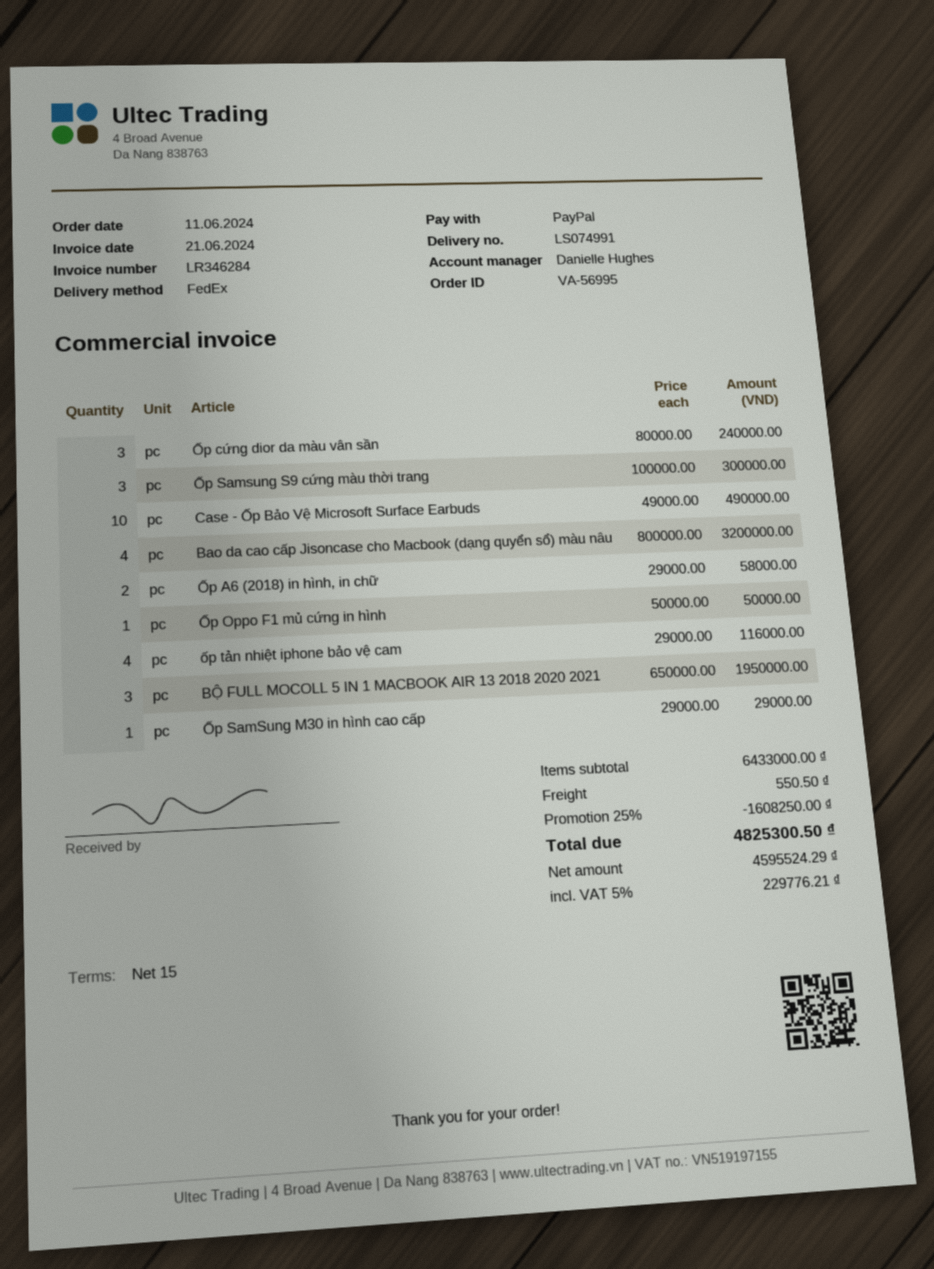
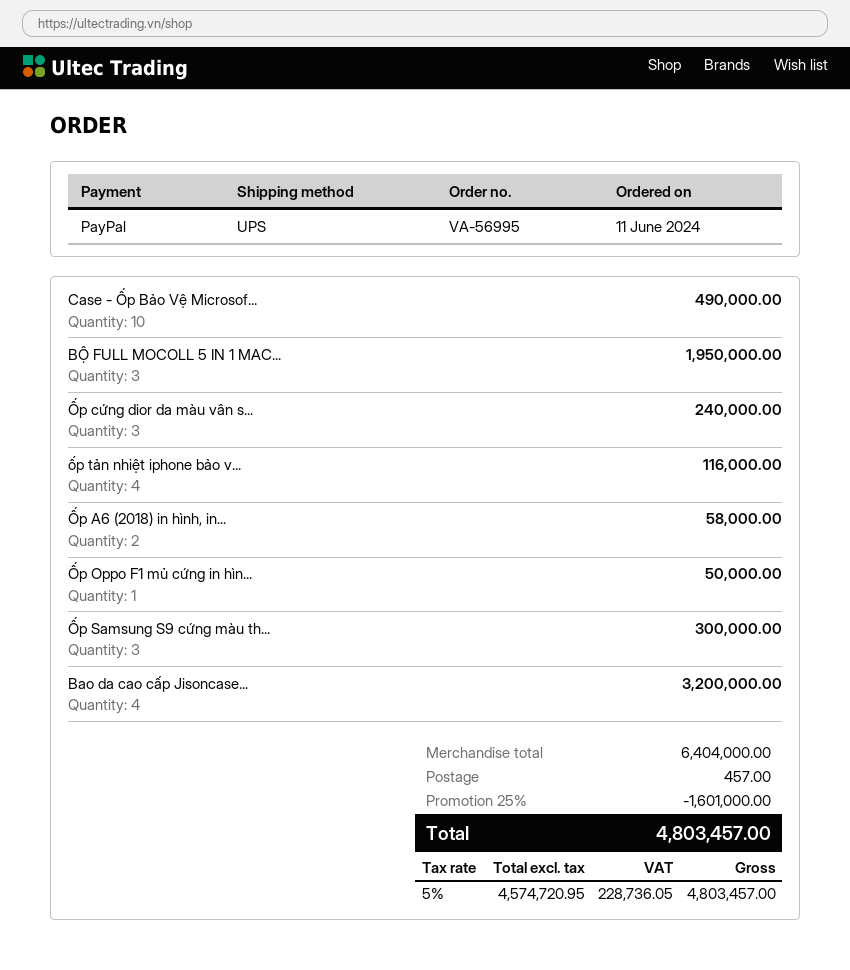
shipping method: FedEx -> UPS
Ốp SamSung M30 in hình cao cấp: 1 for 29000.00 -> none
subtotal: 6433000.00 -> 6404000.00
discount: 25% = 1608250.00 -> 25% = 1601000.00
shipping: 550.50 -> 457.00
net: 4595524.29 -> 4574720.95
tax: 5% = 229776.21 -> 5% = 228736.05
total: 4825300.50 -> 4803457.00

